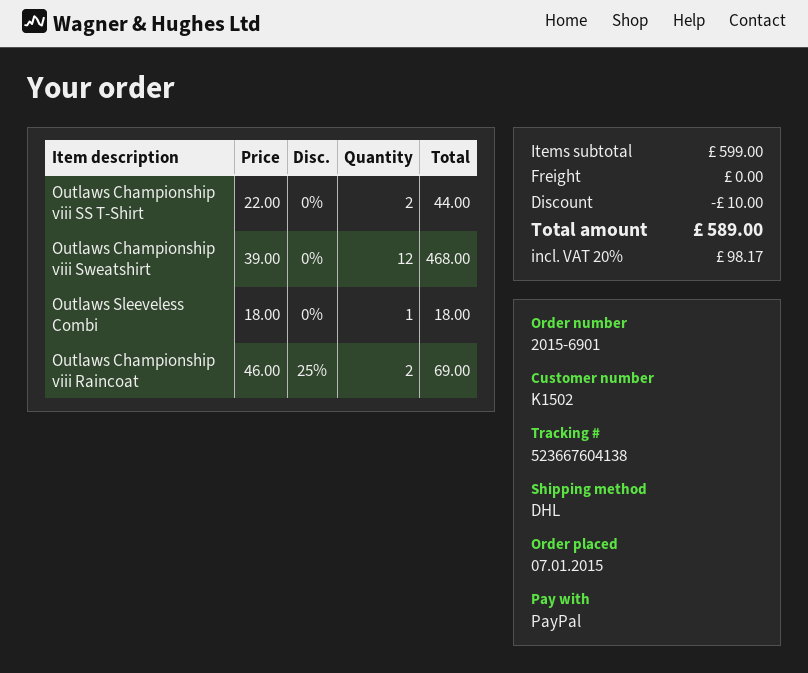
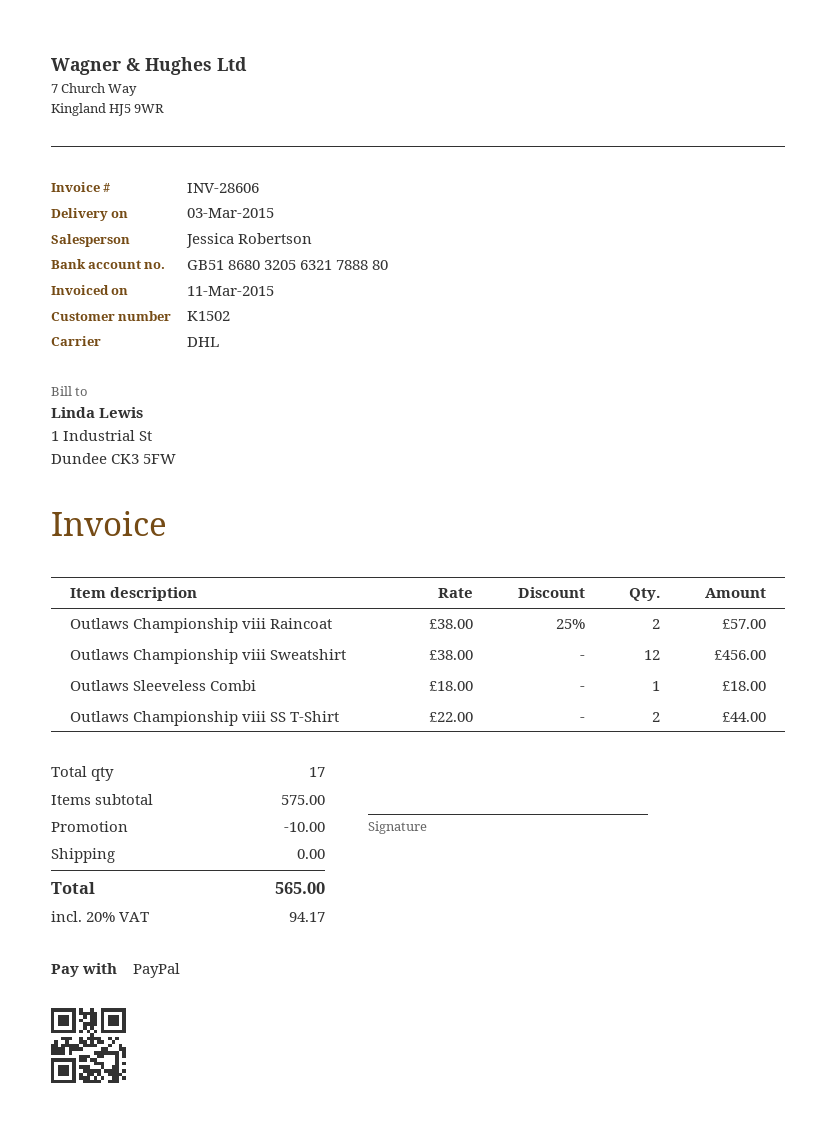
Outlaws Championship viii Sweatshirt: 12 x 39.00 = 468.00 -> 12 x 38.00 = 456.00
Outlaws Championship viii Raincoat: 2 x 46.00 - 25% = 69.00 -> 2 x 38.00 - 25% = 57.00
subtotal: 599.00 -> 575.00
tax: 20% = 98.17 -> 20% = 94.17
total: 589.00 -> 565.00

